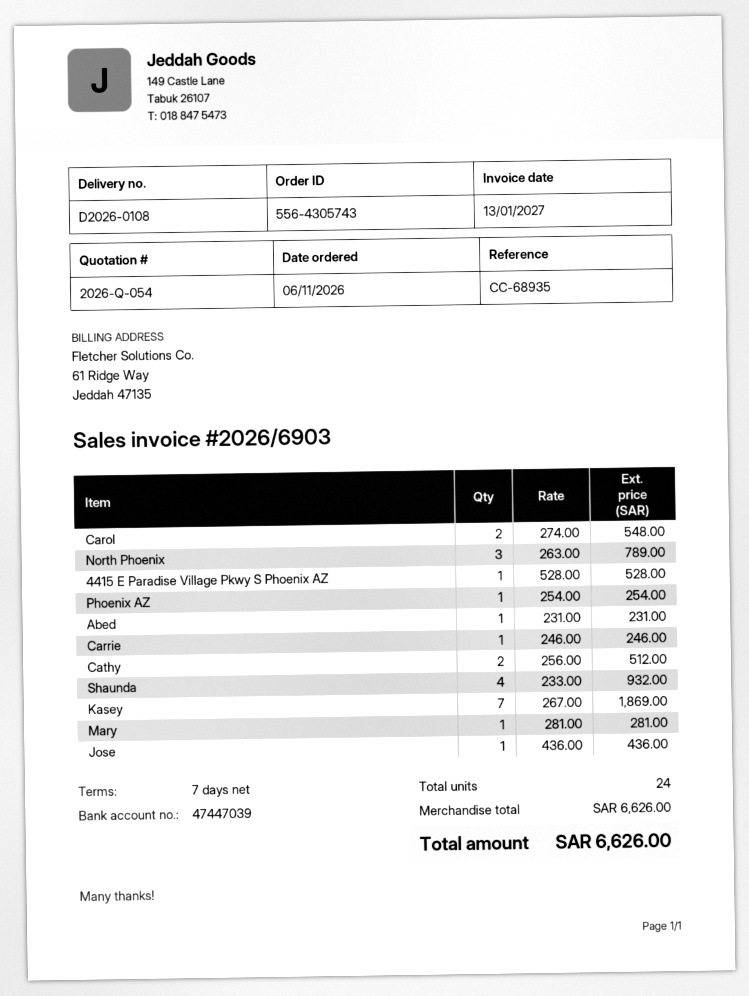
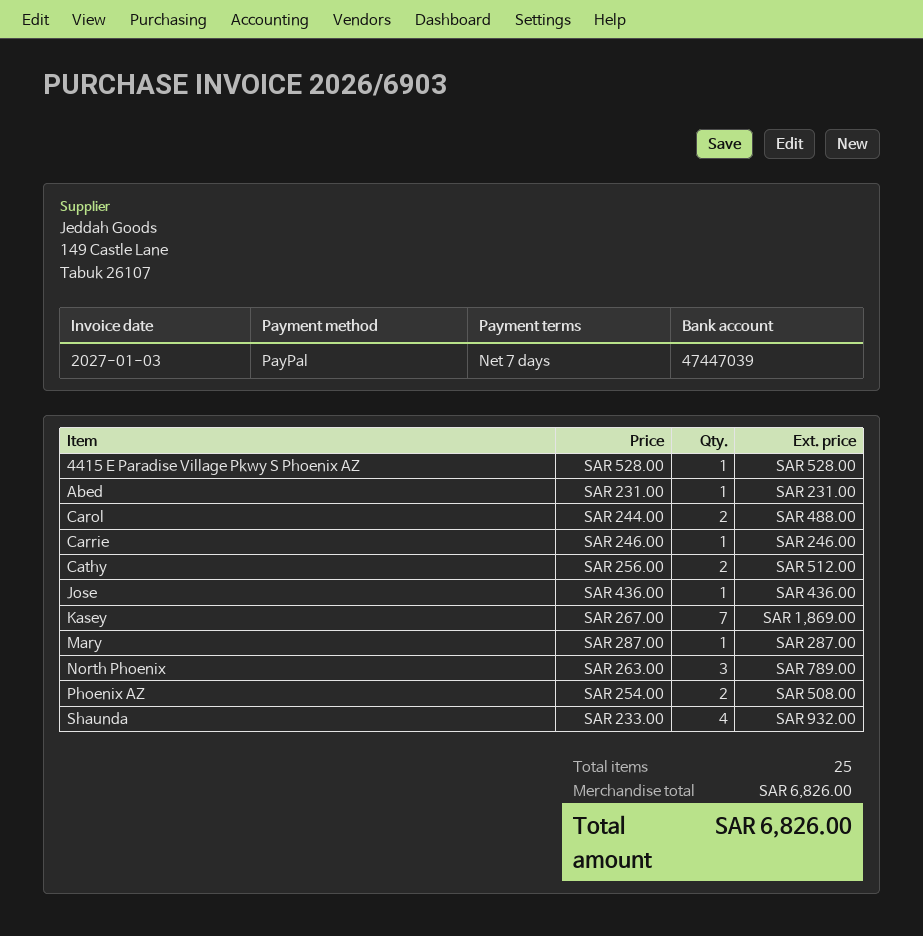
invoice date: 2027-01-13 -> 2027-01-03
Carol: 2 x 274.00 = 548.00 -> 2 x 244.00 = 488.00
Phoenix AZ: 1 x 254.00 = 254.00 -> 2 x 254.00 = 508.00
Mary: 1 x 281.00 = 281.00 -> 1 x 287.00 = 287.00
total quantity: 24 -> 25
subtotal: 6626.00 -> 6826.00
total: 6626.00 -> 6826.00

